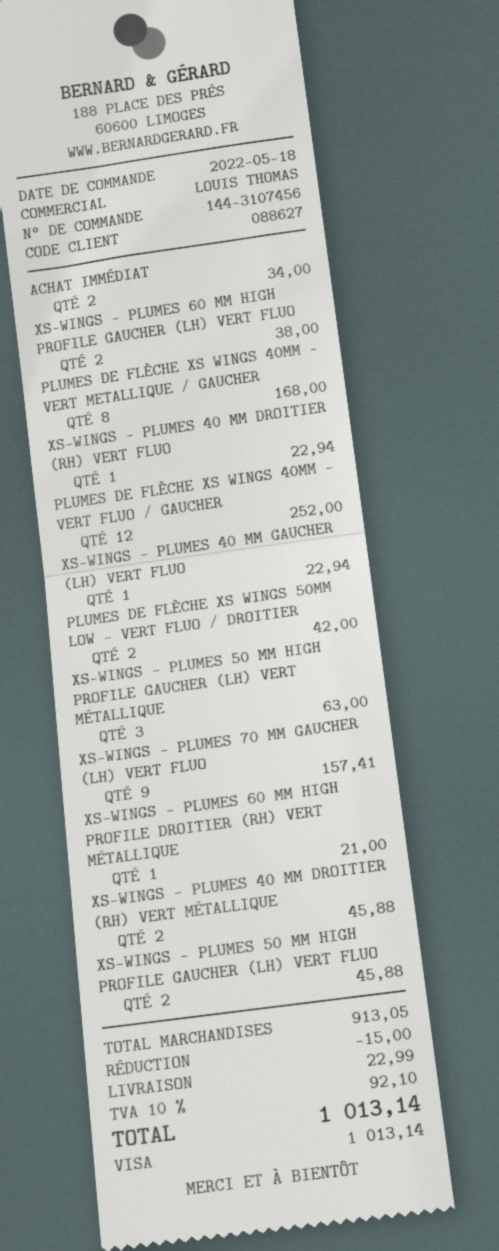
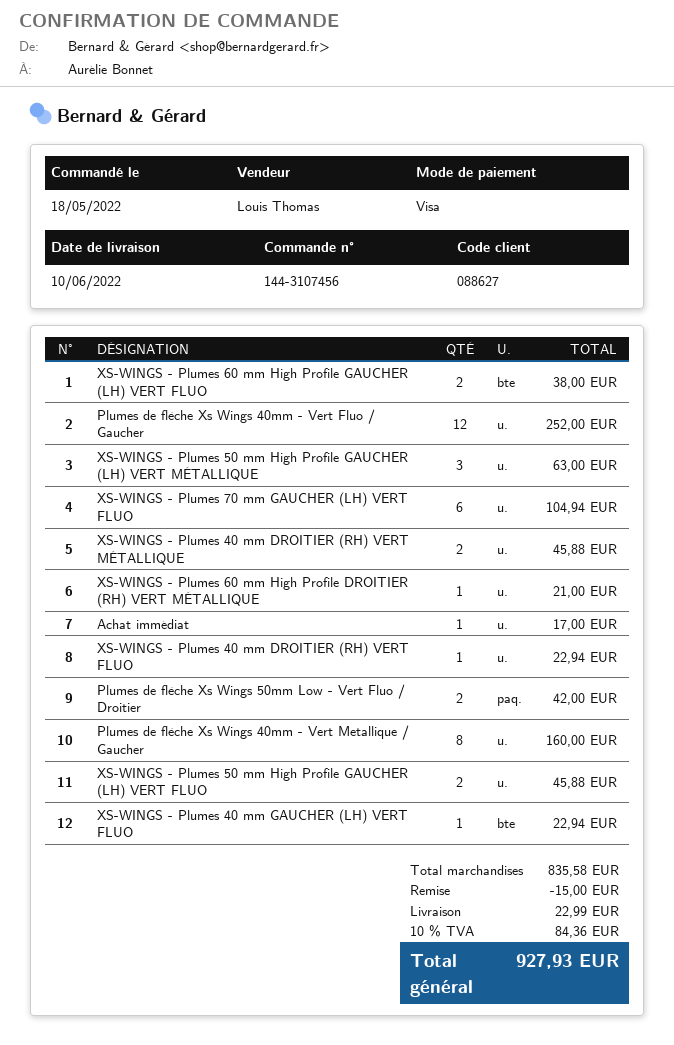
ACHAT IMMÉDIAT: 2 for 34.00 -> 1 for 17.00
PLUMES DE FLÈCHE XS WINGS 40MM - VERT METALLIQUE / GAUCHER: 8 for 168.00 -> 8 for 160.00
XS-WINGS - PLUMES 70 MM GAUCHER (LH) VERT FLUO: 9 for 157.41 -> 6 for 104.94
subtotal: 913.05 -> 835.58
tax: 10% = 92.10 -> 10% = 84.36
total: 1013.14 -> 927.93

